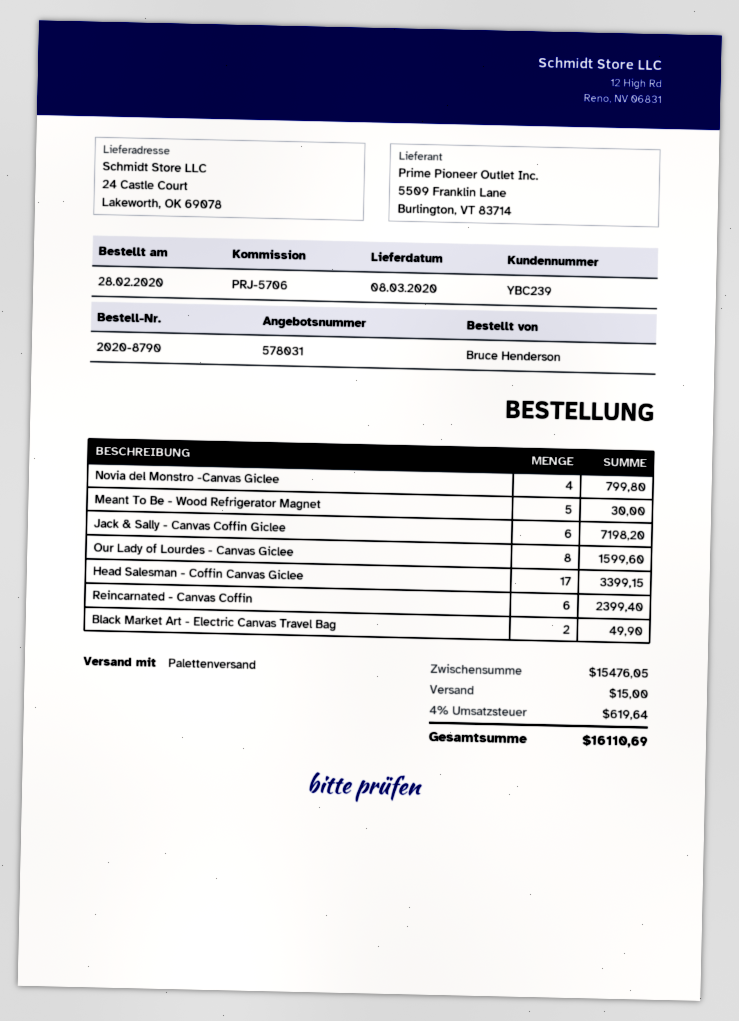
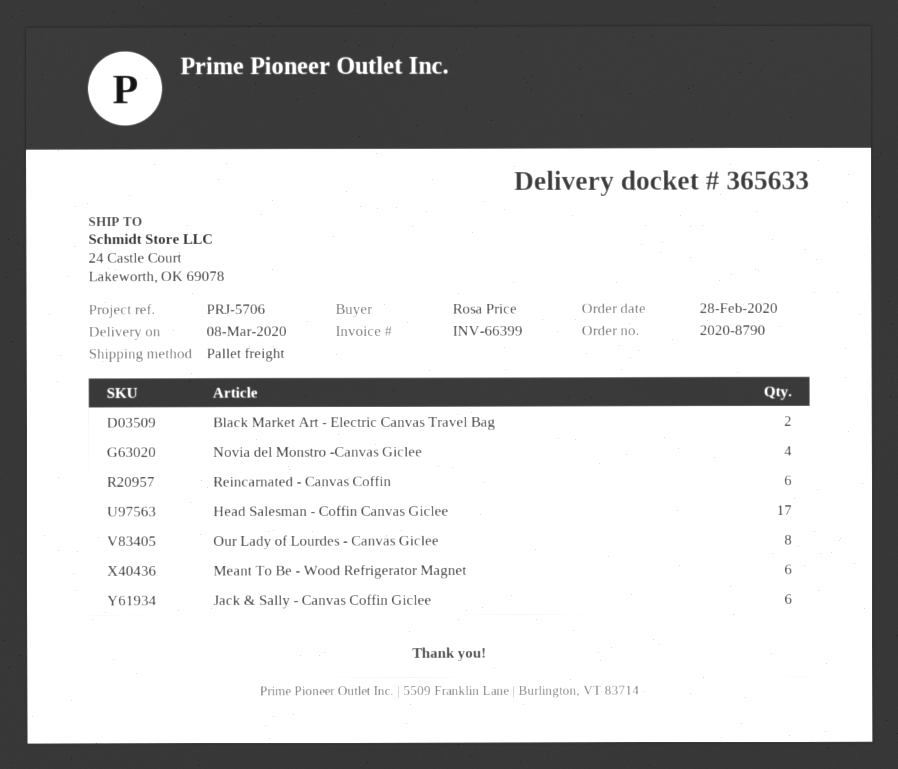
ordered by: Bruce Henderson -> Rosa Price
Meant To Be - Wood Refrigerator Magnet: 5 -> 6

